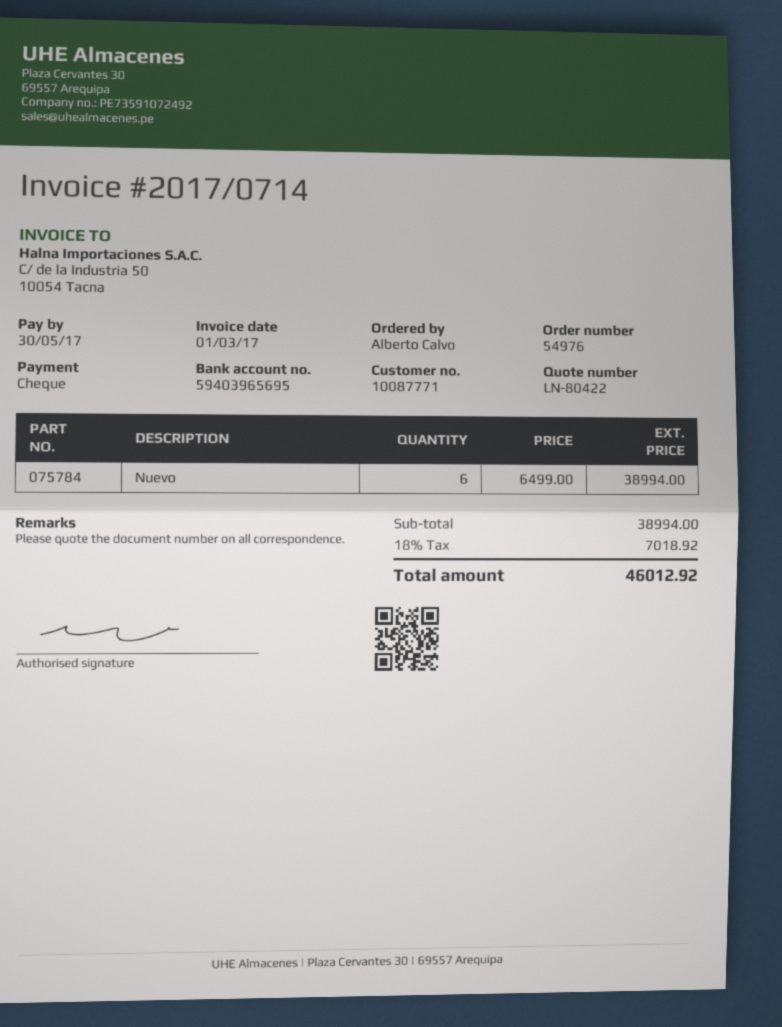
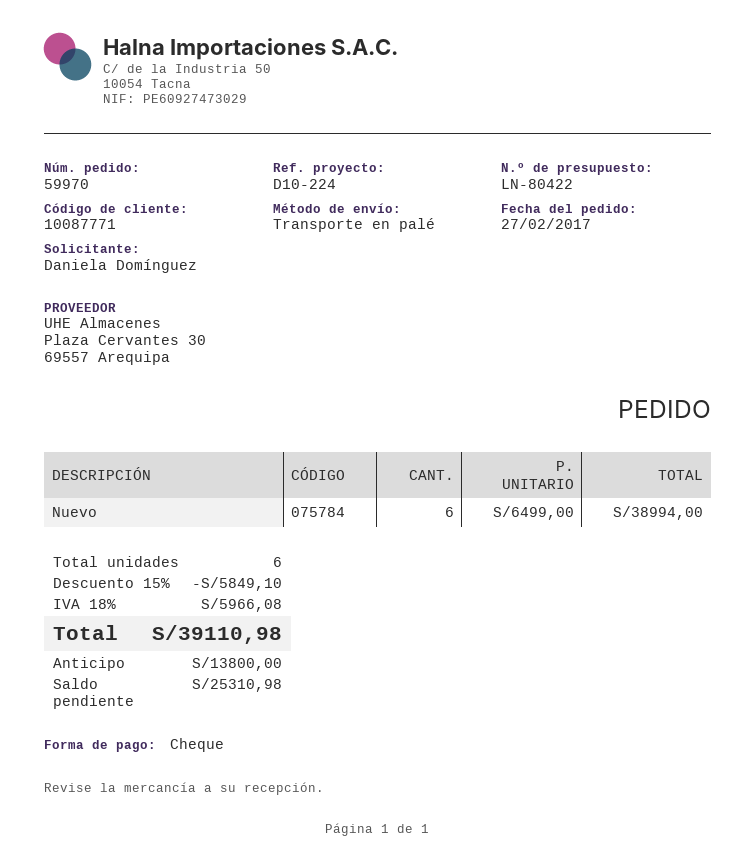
order number: 54976 -> 59970
ordered by: Alberto Calvo -> Daniela Domínguez
discount: none -> 15% = 5849.10
tax: 18% = 7018.92 -> 18% = 5966.08
total: 46012.92 -> 39110.98

